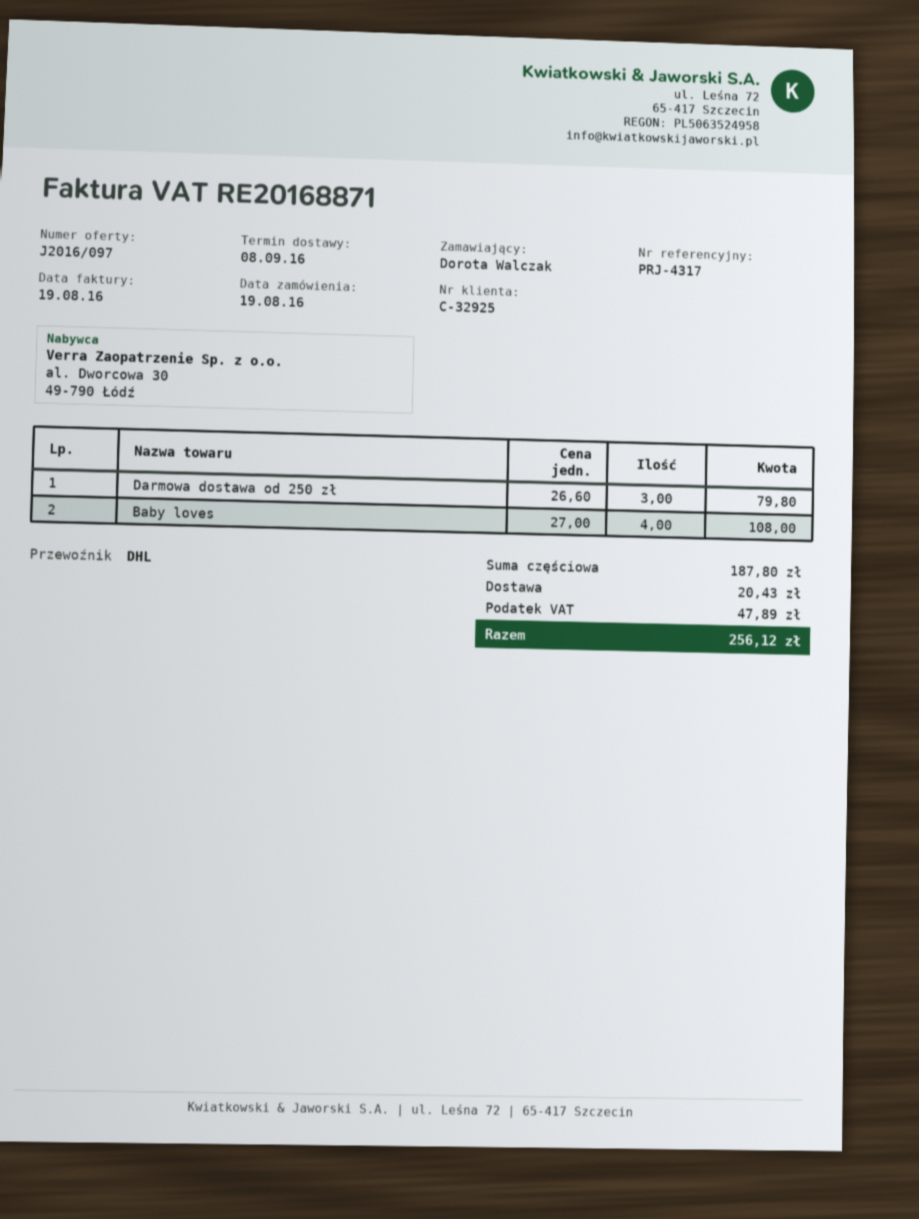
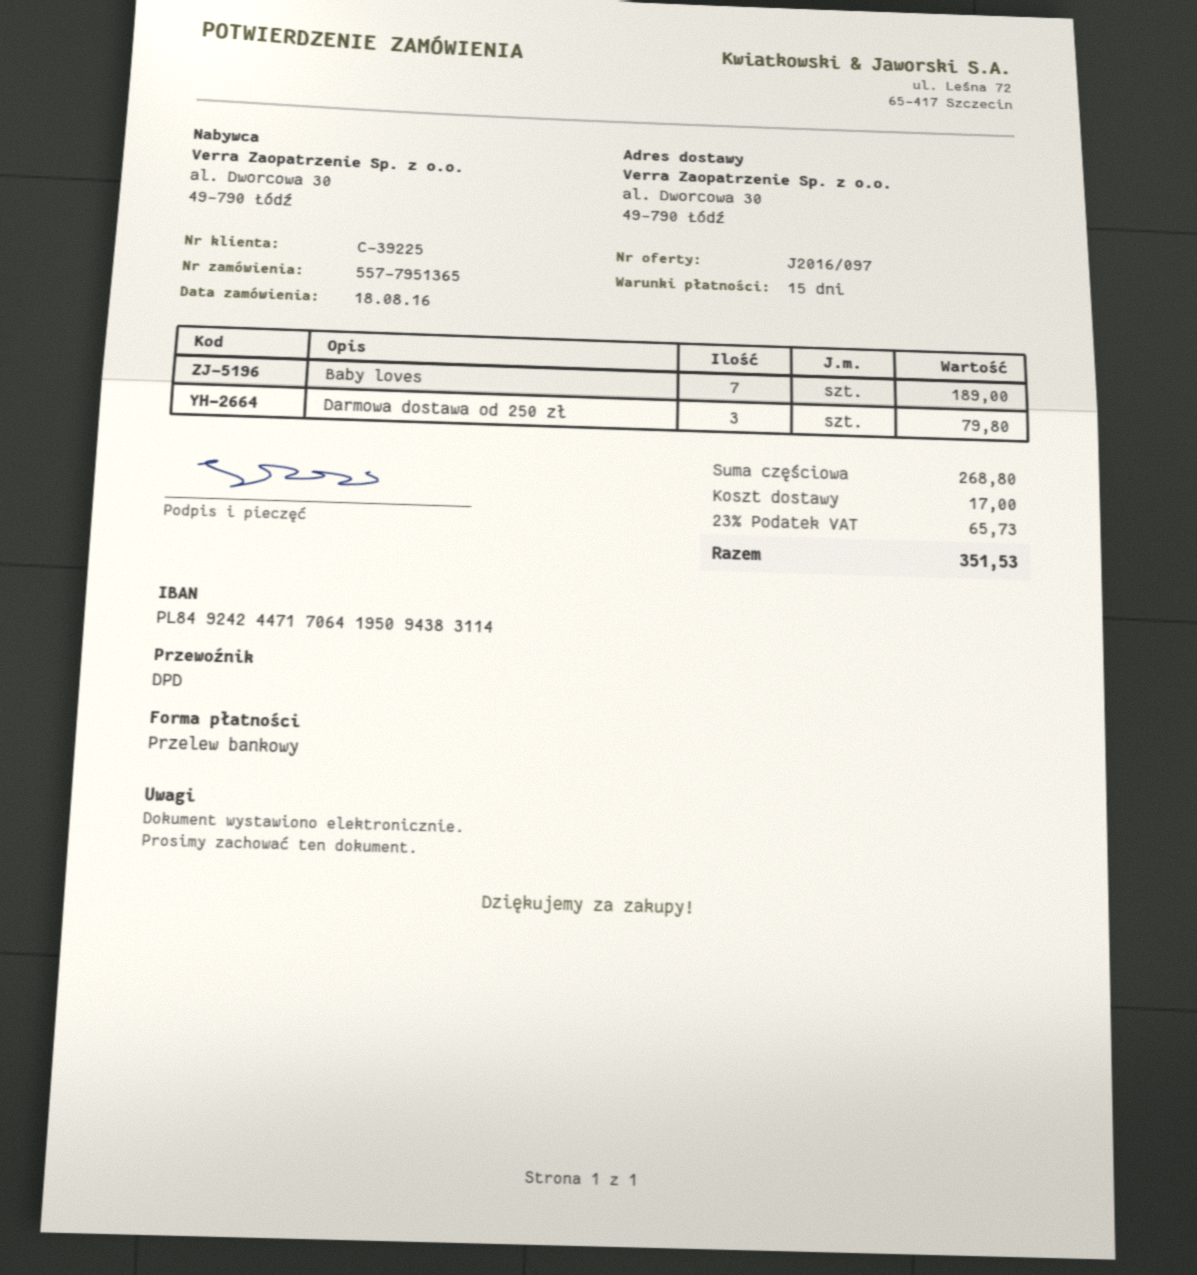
order date: 2016-08-19 -> 2016-08-18
customer number: C-32925 -> C-39225
shipping method: DHL -> DPD
Baby loves: 4 for 108.00 -> 7 for 189.00
subtotal: 187.80 -> 268.80
shipping: 20.43 -> 17.00
tax: 47.89 -> 65.73
total: 256.12 -> 351.53

